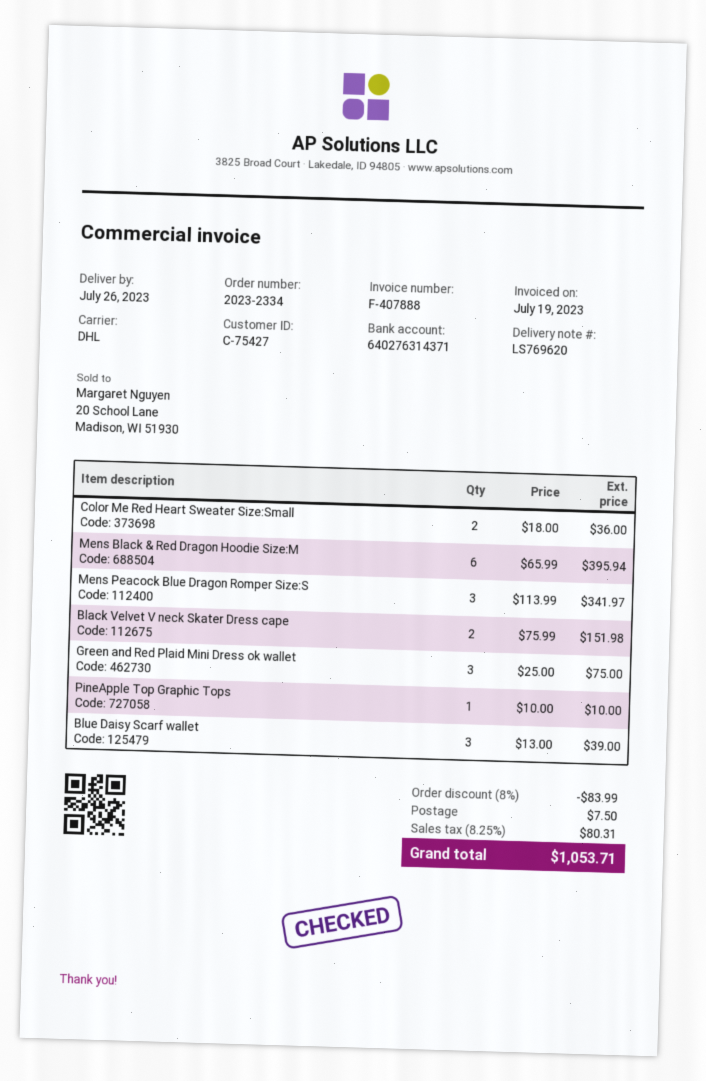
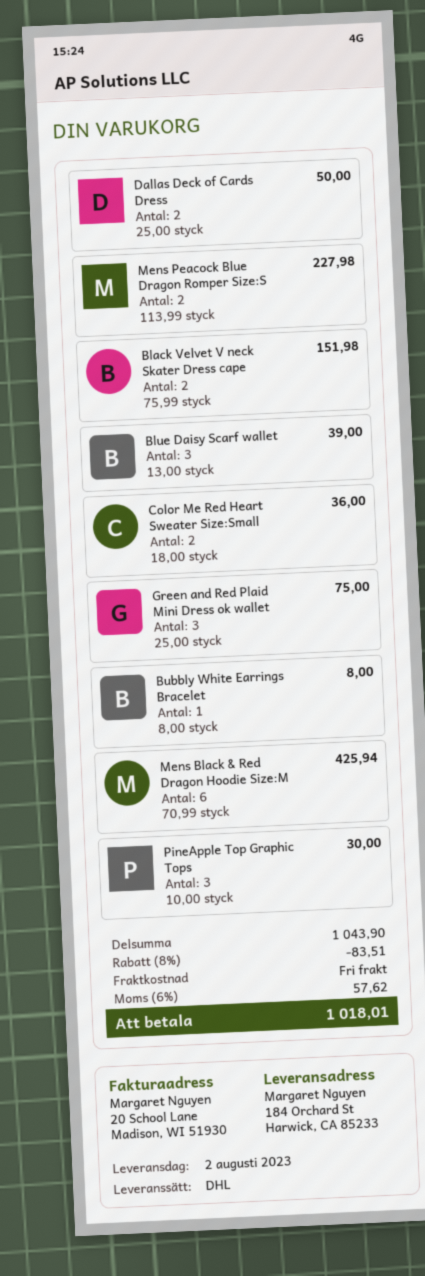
delivery date: 2023-07-26 -> 2023-08-02
Mens Black & Red Dragon Hoodie Size:M: 6 x 65.99 = 395.94 -> 6 x 70.99 = 425.94
Mens Peacock Blue Dragon Romper Size:S: 3 x 113.99 = 341.97 -> 2 x 113.99 = 227.98
PineApple Top Graphic Tops: 1 x 10.00 = 10.00 -> 3 x 10.00 = 30.00
Dallas Deck of Cards Dress: none -> 2 x 25.00 = 50.00
Bubbly White Earrings Bracelet: none -> 1 x 8.00 = 8.00
discount: 8% = 83.99 -> 8% = 83.51
shipping: 7.50 -> 0.00
tax: 8.25% = 80.31 -> 6% = 57.62
total: 1053.71 -> 1018.01

